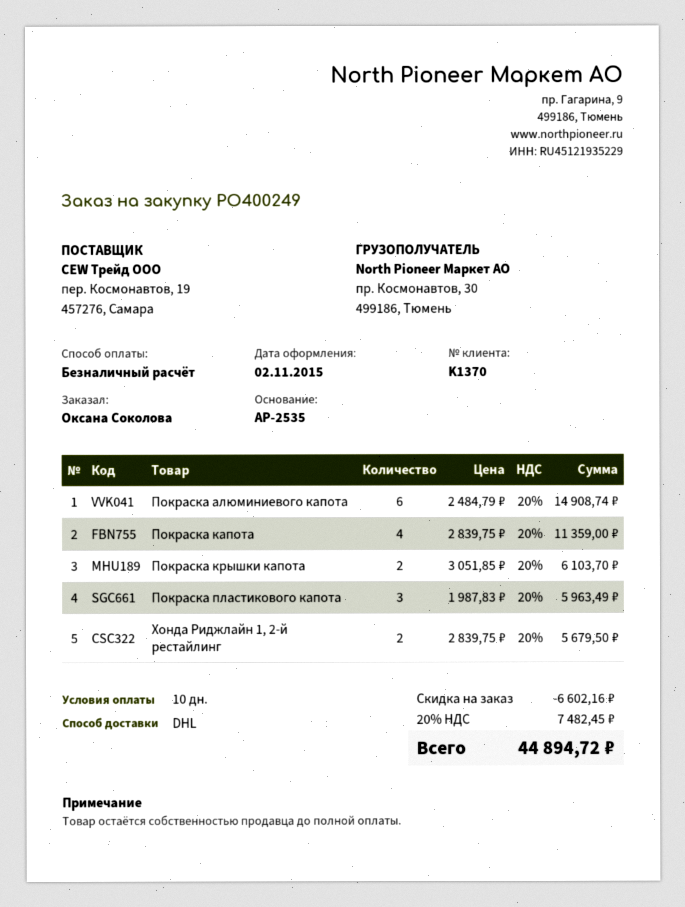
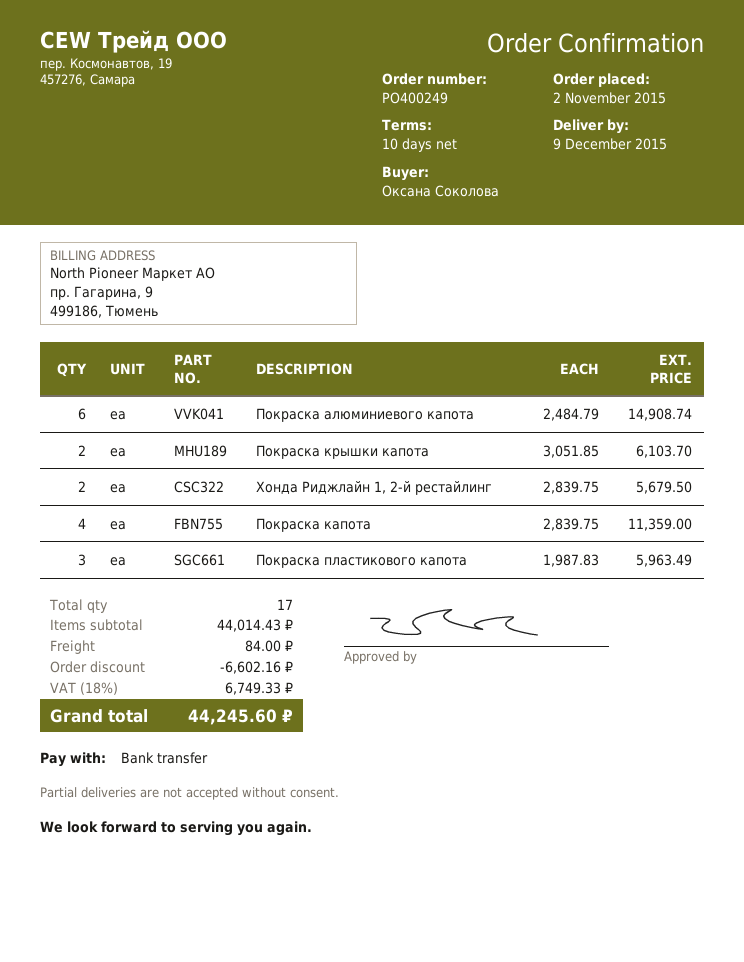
shipping: none -> 84.00
tax: 20% = 7482.45 -> 18% = 6749.33
total: 44894.72 -> 44245.60

